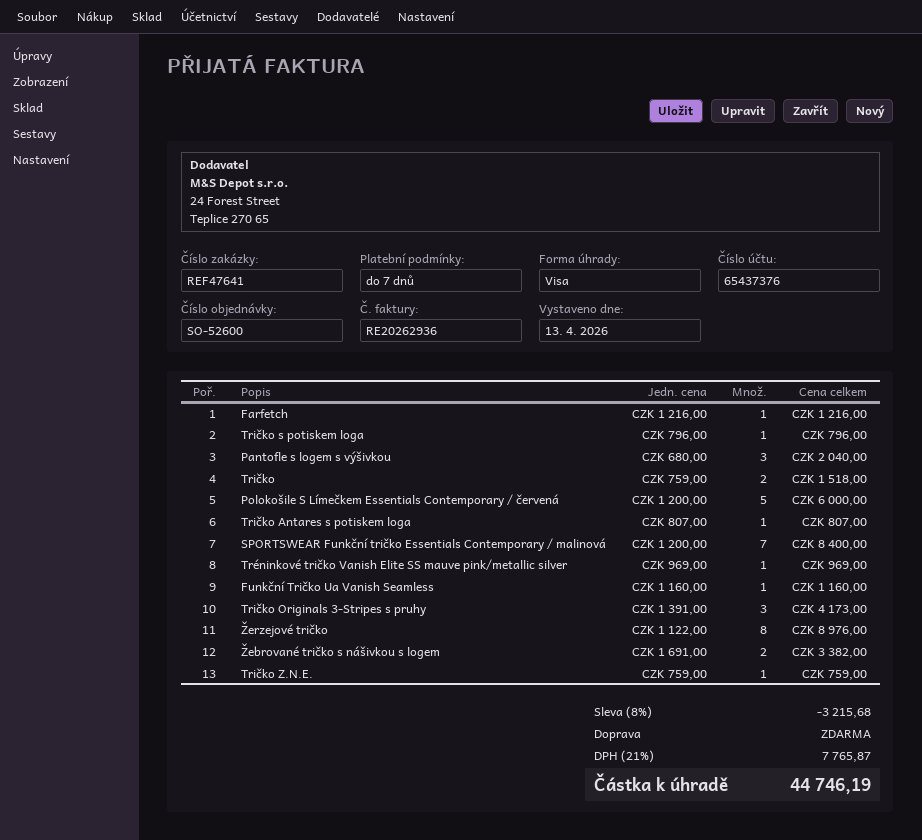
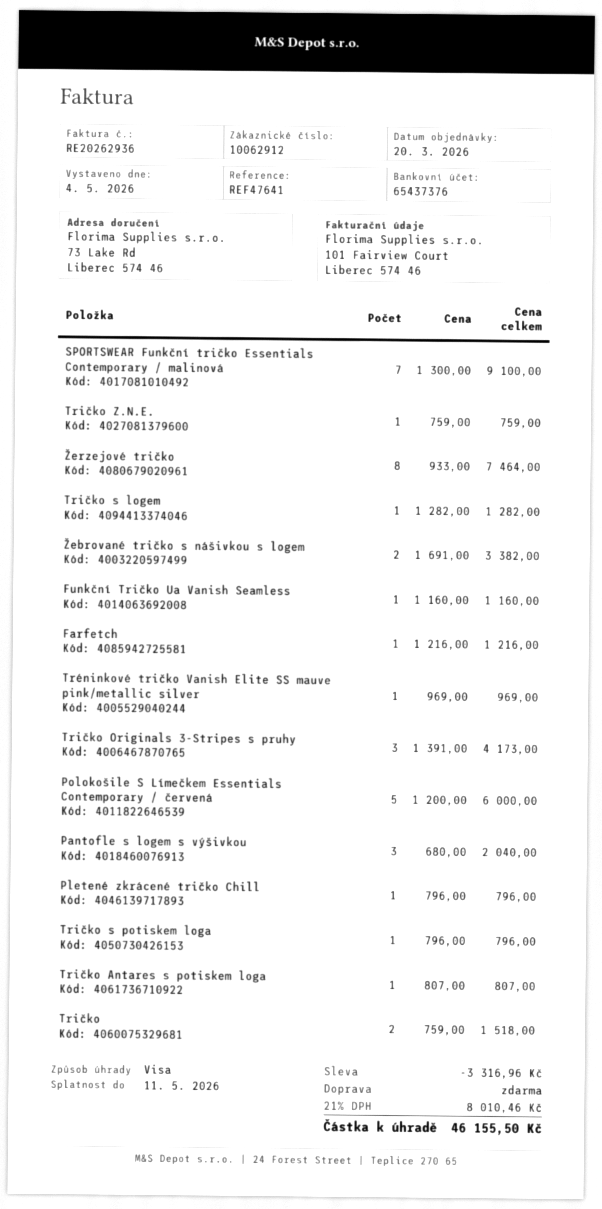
invoice date: 2026-04-13 -> 2026-05-04
SPORTSWEAR Funkční tričko Essentials Contemporary / malinová: 7 x 1200.00 = 8400.00 -> 7 x 1300.00 = 9100.00
Žerzejové tričko: 8 x 1122.00 = 8976.00 -> 8 x 933.00 = 7464.00
Tričko s logem: none -> 1 x 1282.00 = 1282.00
Pletené zkrácené tričko Chill: none -> 1 x 796.00 = 796.00
discount: 3215.68 -> 3316.96
tax: 21% = 7765.87 -> 21% = 8010.46
total: 44746.19 -> 46155.50

